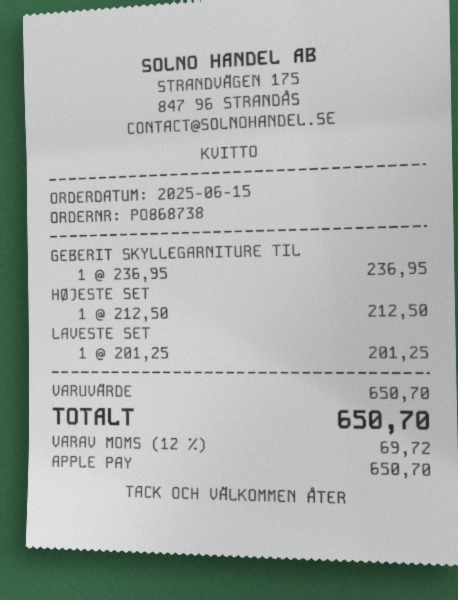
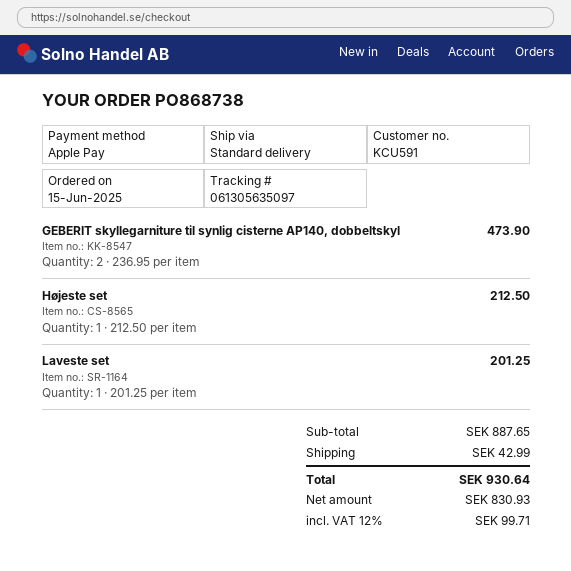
GEBERIT SKYLLEGARNITURE TIL: 1 x 236.95 = 236.95 -> 2 x 236.95 = 473.90
subtotal: 650.70 -> 887.65
shipping: none -> 42.99
tax: 12% = 69.72 -> 12% = 99.71
total: 650.70 -> 930.64

